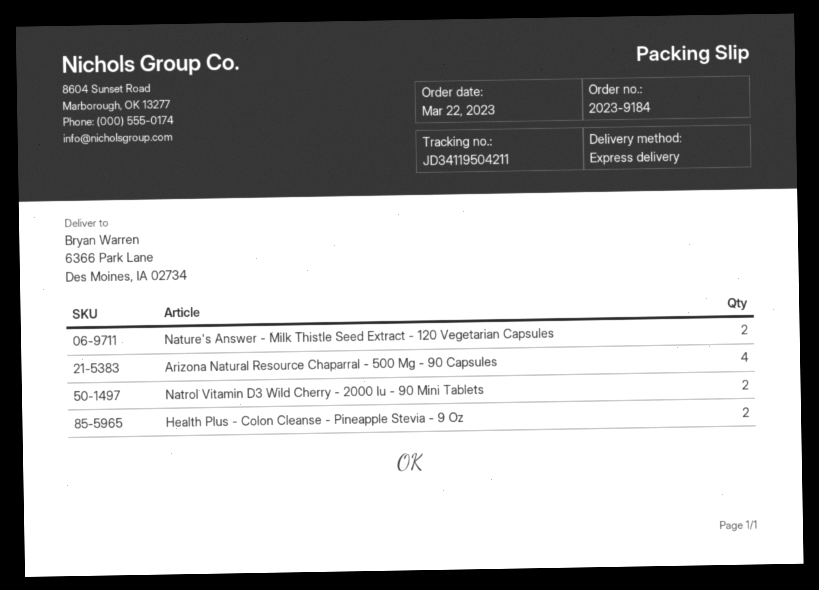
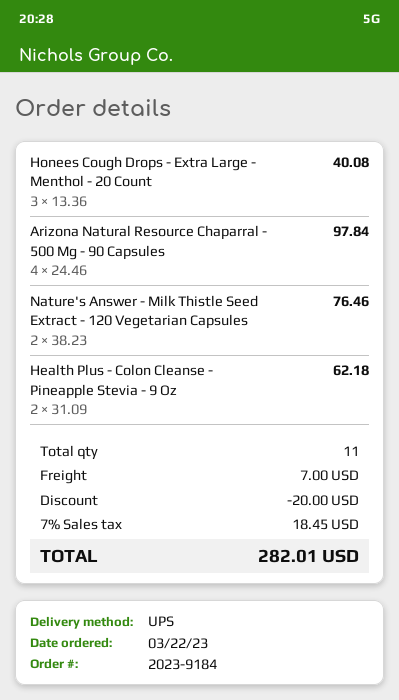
shipping method: express -> UPS
Natrol Vitamin D3 Wild Cherry - 2000 Iu - 90 Mini Tablets: 2 -> none
Honees Cough Drops - Extra Large - Menthol - 20 Count: none -> 3

